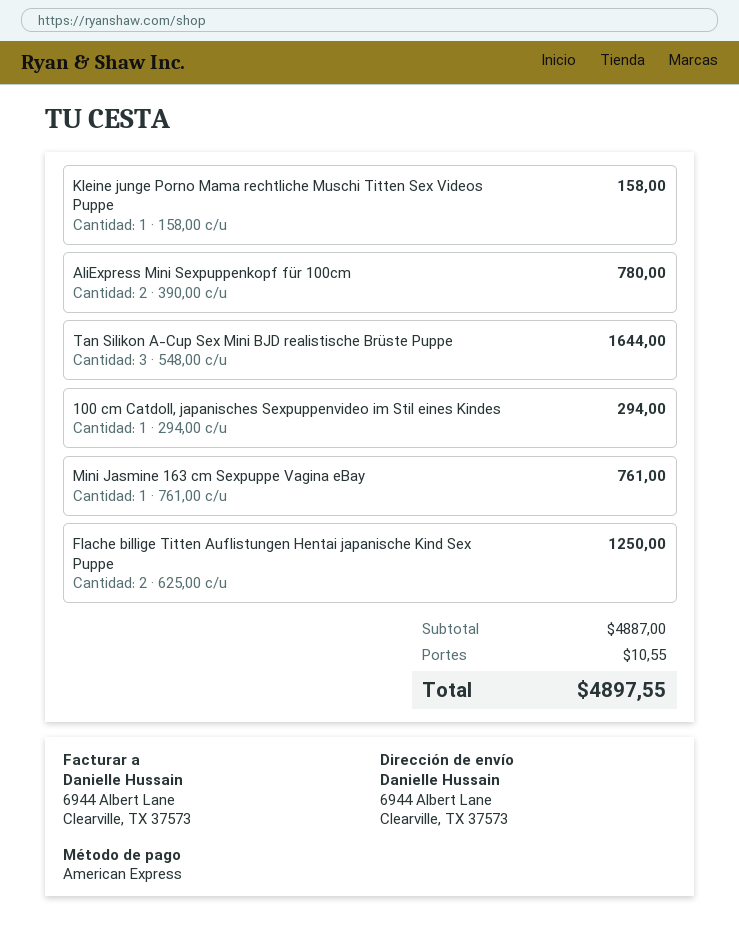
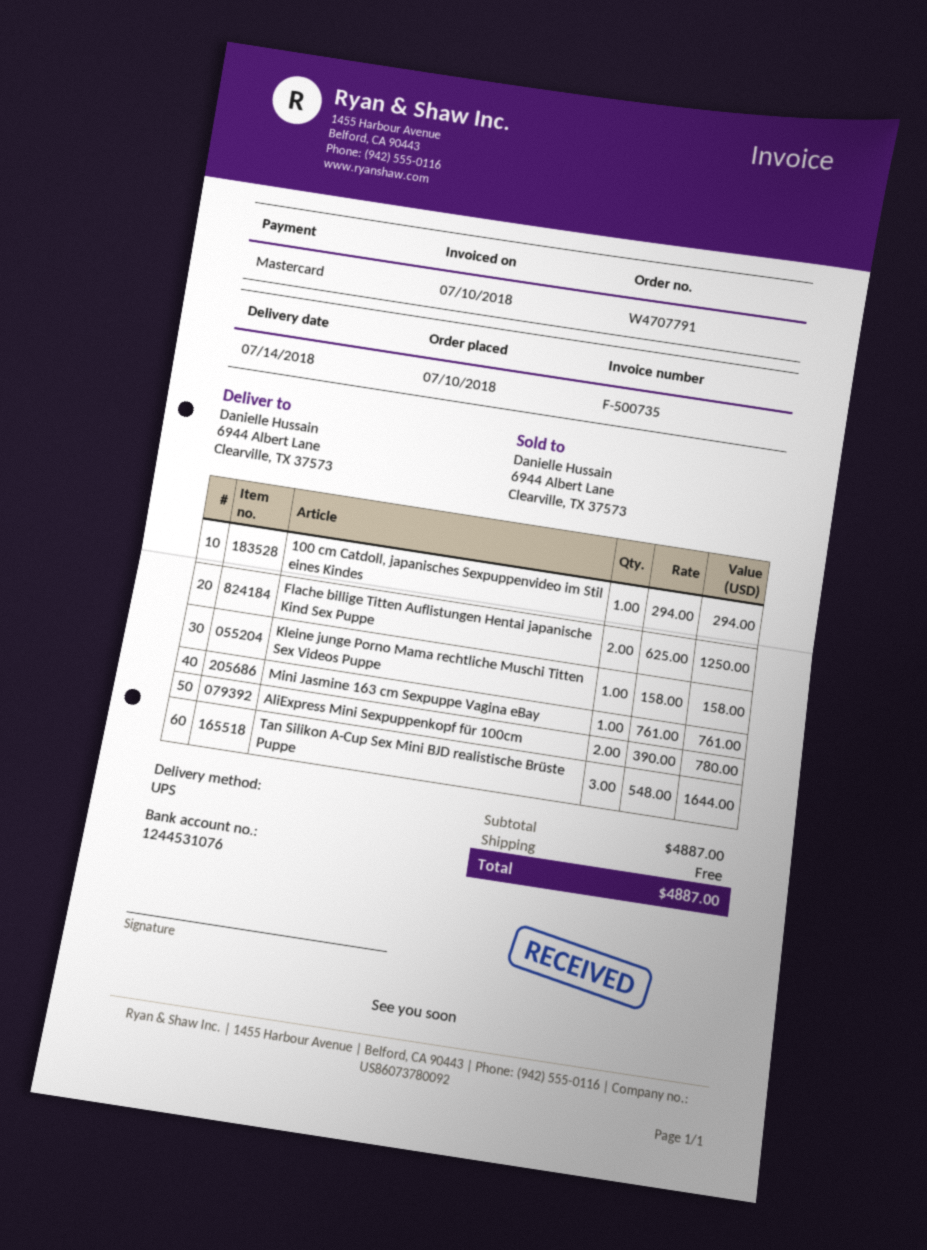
payment method: American Express -> Mastercard
shipping: 10.55 -> 0.00
total: 4897.55 -> 4887.00

